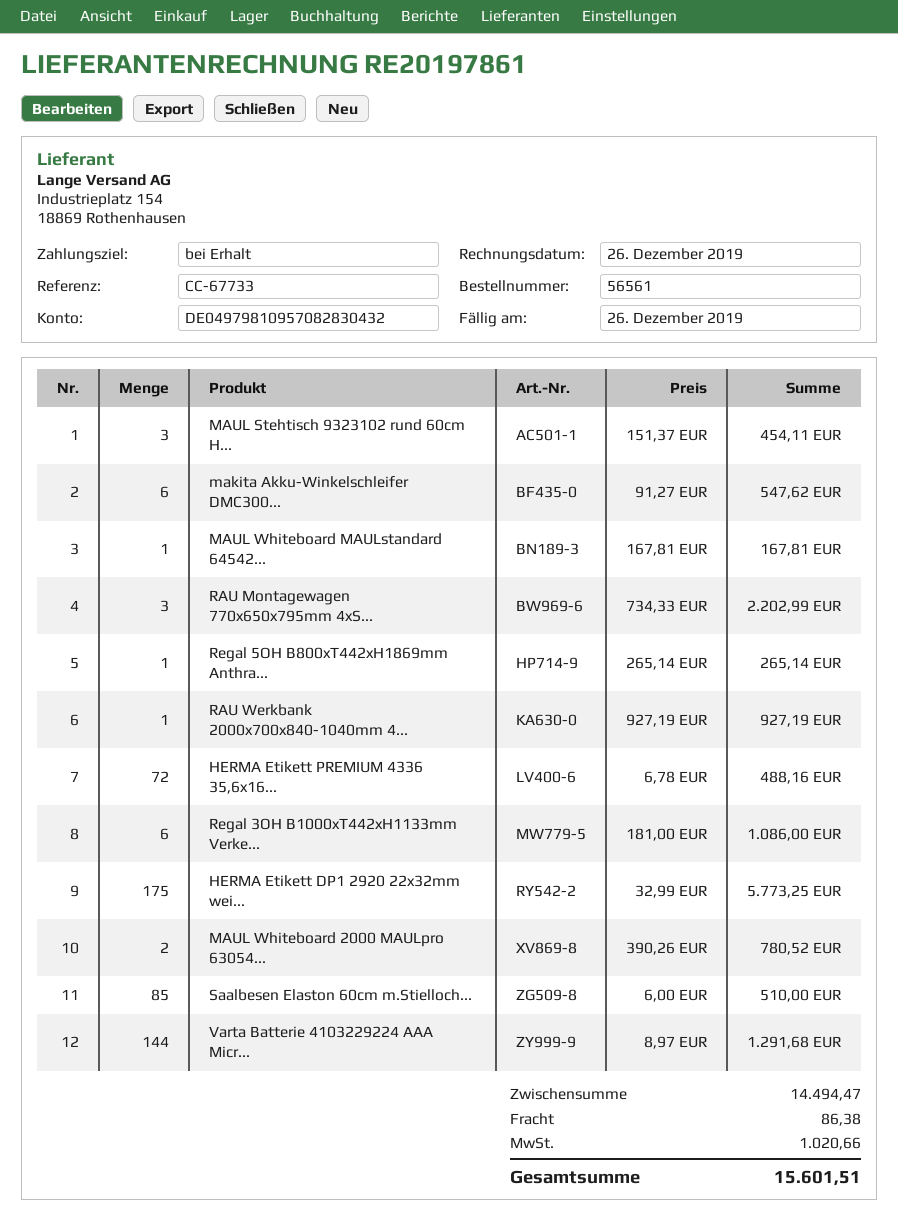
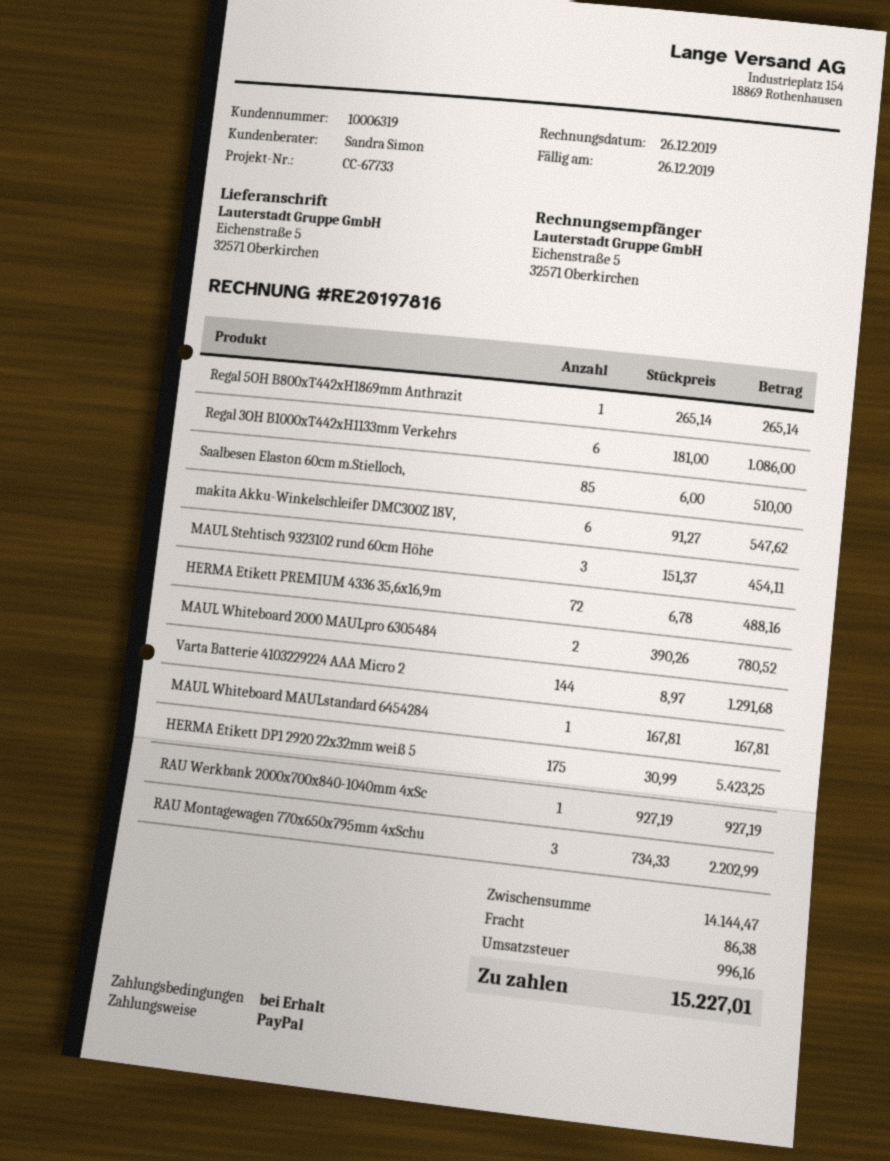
invoice number: RE20197861 -> RE20197816
HERMA Etikett DP1 2920 22x32mm wei...: 175 x 32.99 = 5773.25 -> 175 x 30.99 = 5423.25
subtotal: 14494.47 -> 14144.47
tax: 1020.66 -> 996.16
total: 15601.51 -> 15227.01

